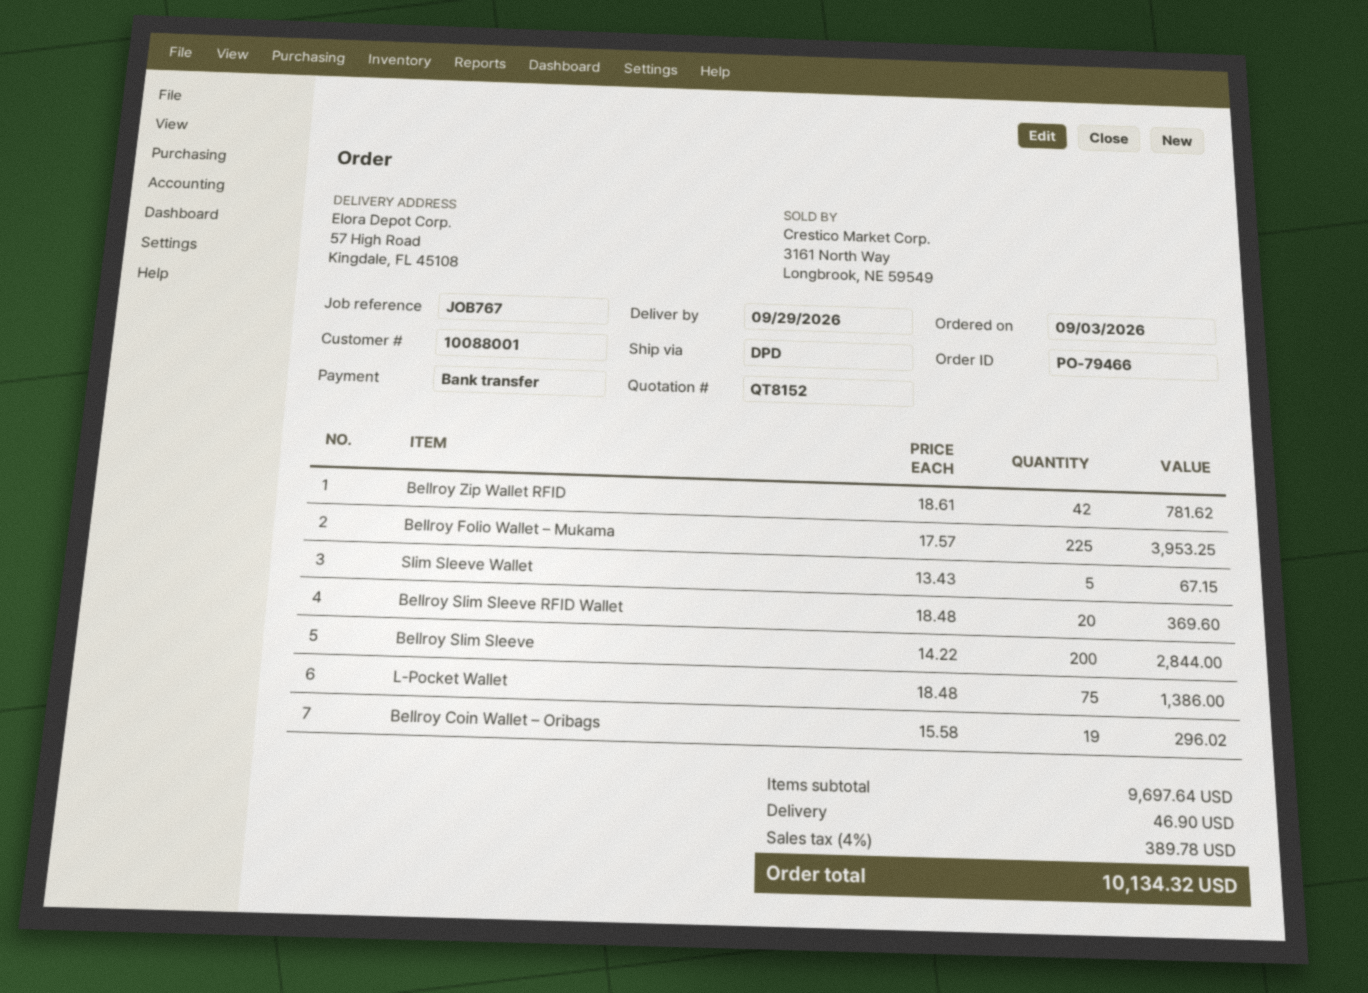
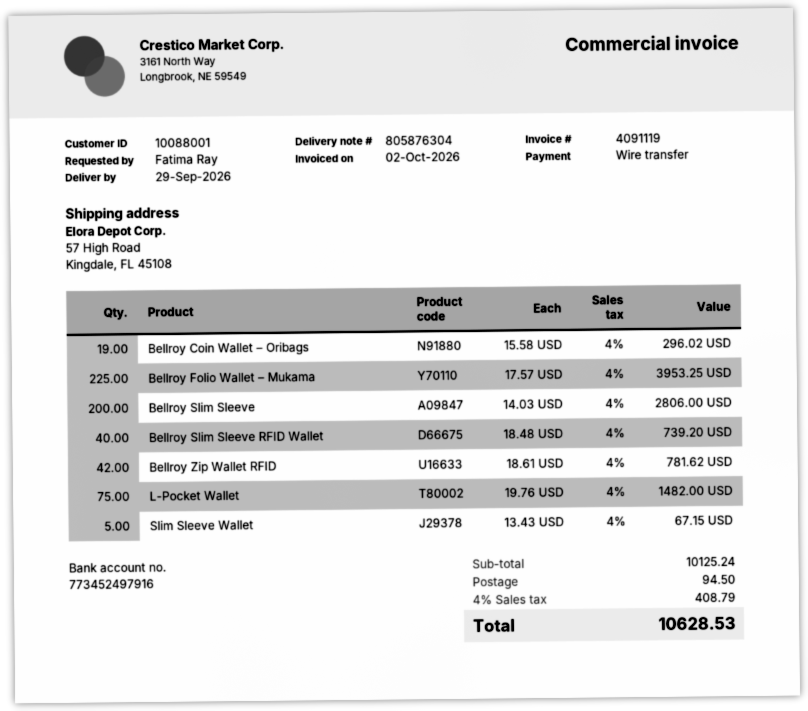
Bellroy Slim Sleeve RFID Wallet: 20 x 18.48 = 369.60 -> 40 x 18.48 = 739.20
Bellroy Slim Sleeve: 200 x 14.22 = 2844.00 -> 200 x 14.03 = 2806.00
L-Pocket Wallet: 75 x 18.48 = 1386.00 -> 75 x 19.76 = 1482.00
subtotal: 9697.64 -> 10125.24
shipping: 46.90 -> 94.50
tax: 4% = 389.78 -> 4% = 408.79
total: 10134.32 -> 10628.53

